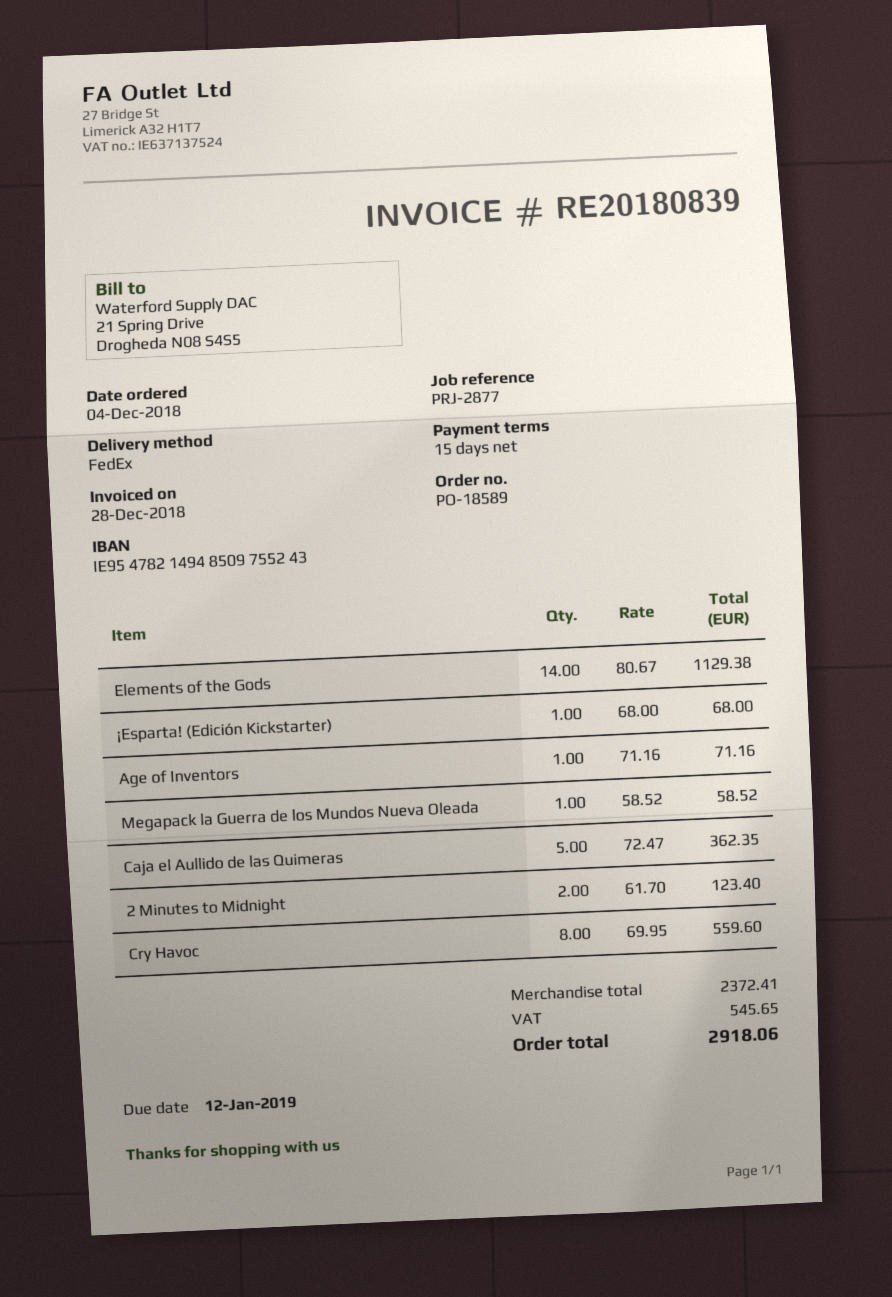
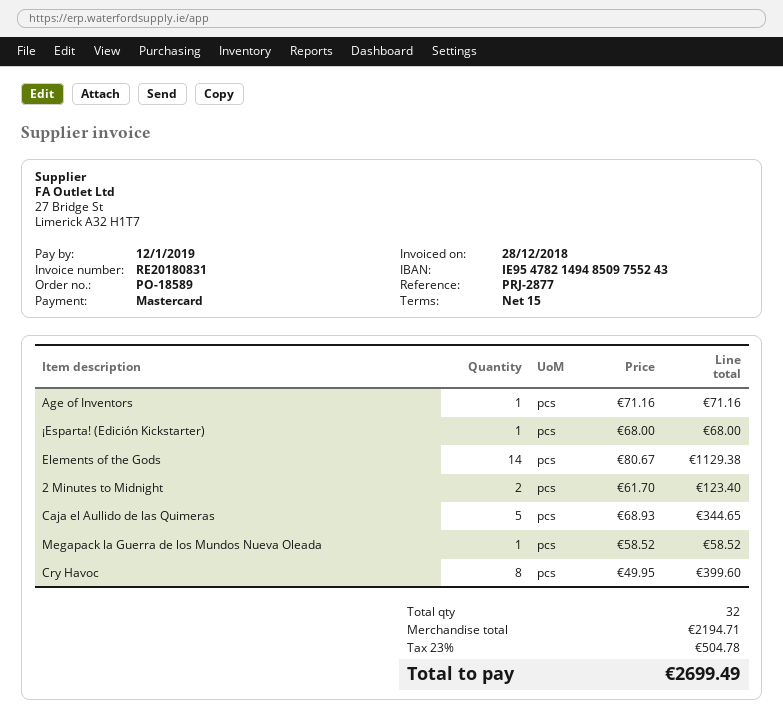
invoice number: RE20180839 -> RE20180831
Caja el Aullido de las Quimeras: 5 x 72.47 = 362.35 -> 5 x 68.93 = 344.65
Cry Havoc: 8 x 69.95 = 559.60 -> 8 x 49.95 = 399.60
subtotal: 2372.41 -> 2194.71
tax: 545.65 -> 504.78
total: 2918.06 -> 2699.49

